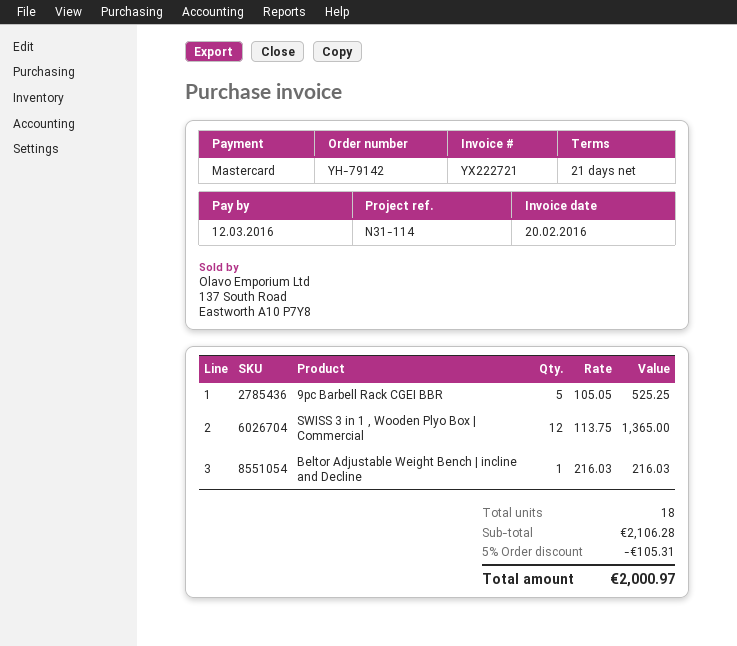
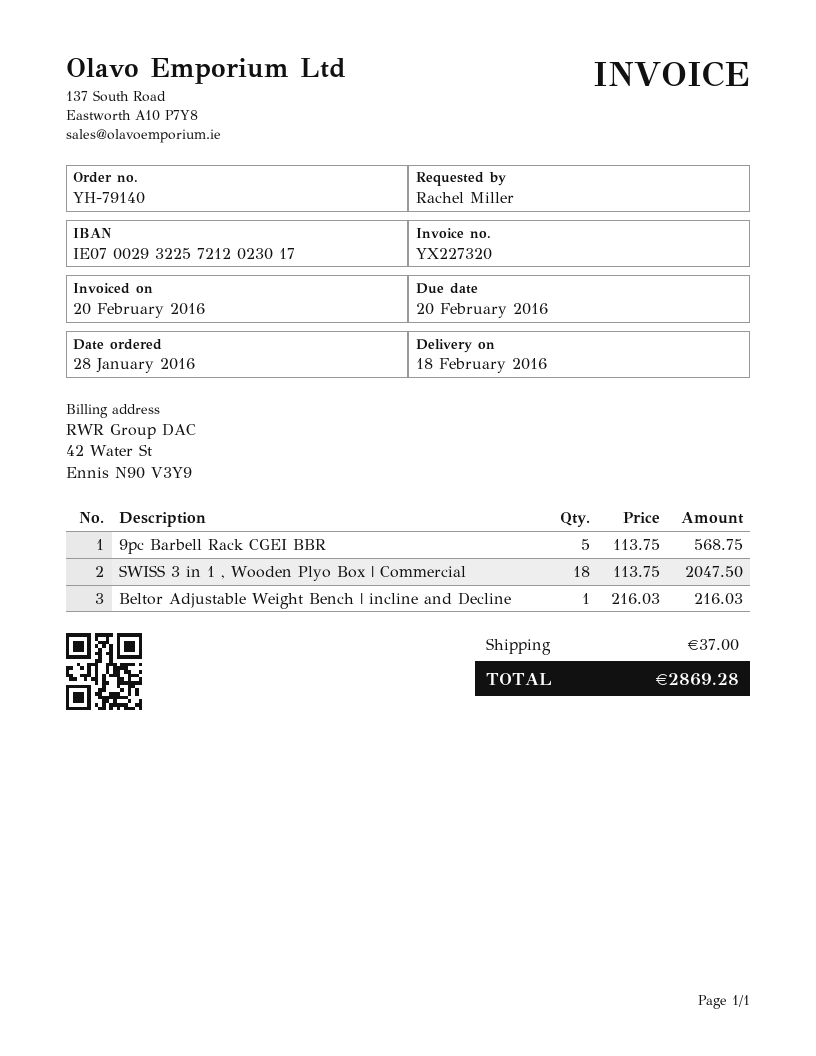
order number: YH-79142 -> YH-79140
invoice number: YX222721 -> YX227320
due date: 2016-03-12 -> 2016-02-20
9pc Barbell Rack CGEI BBR: 5 x 105.05 = 525.25 -> 5 x 113.75 = 568.75
SWISS 3 in 1 , Wooden Plyo Box | Commercial: 12 x 113.75 = 1365.00 -> 18 x 113.75 = 2047.50
discount: 5% = 105.31 -> none
shipping: none -> 37.00
total: 2000.97 -> 2869.28

